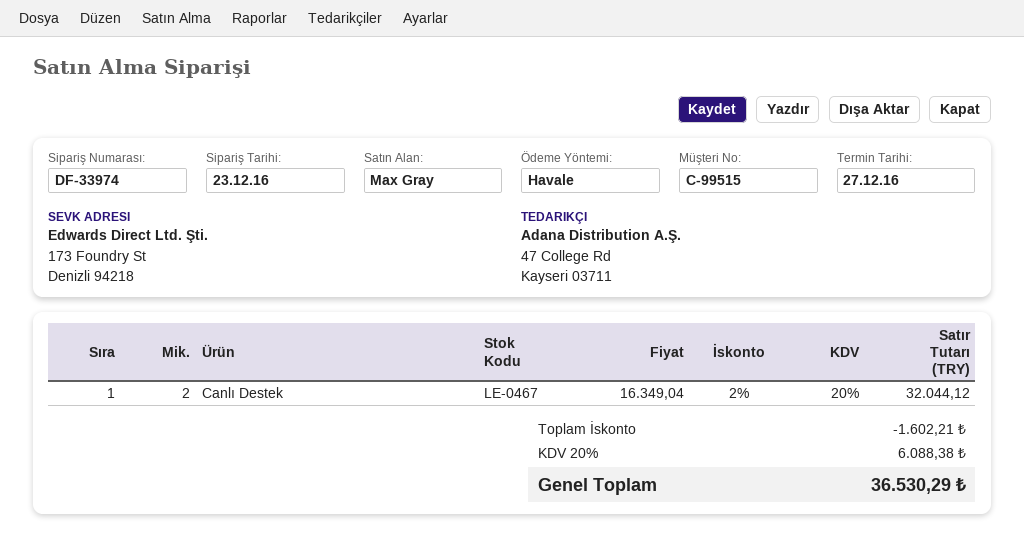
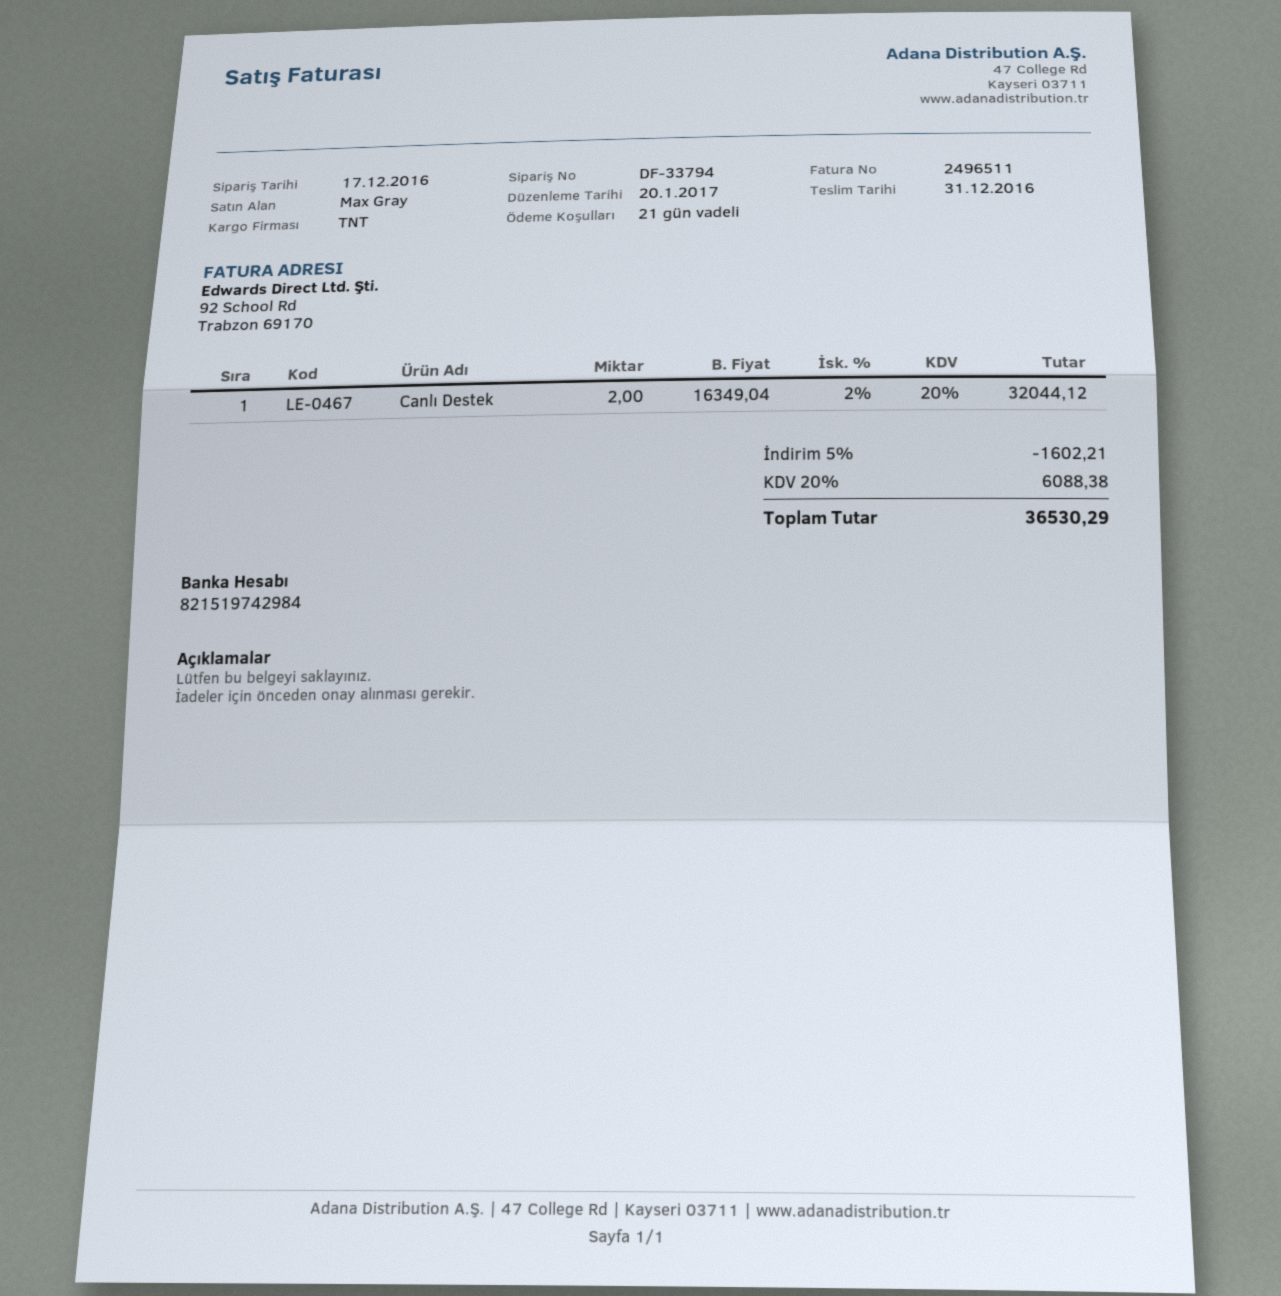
order number: DF-33974 -> DF-33794
order date: 2016-12-23 -> 2016-12-17
delivery date: 2016-12-27 -> 2016-12-31

